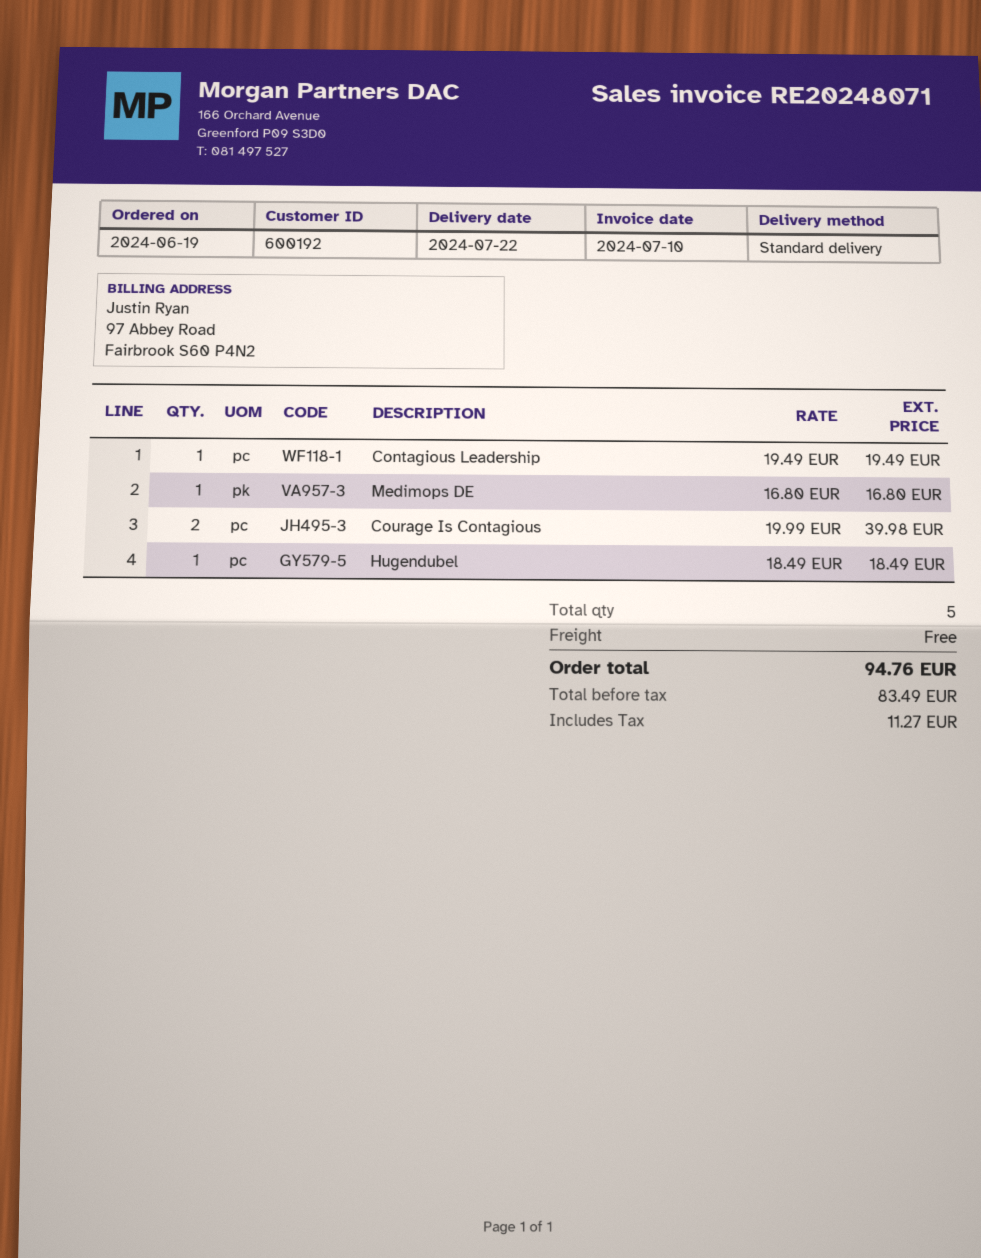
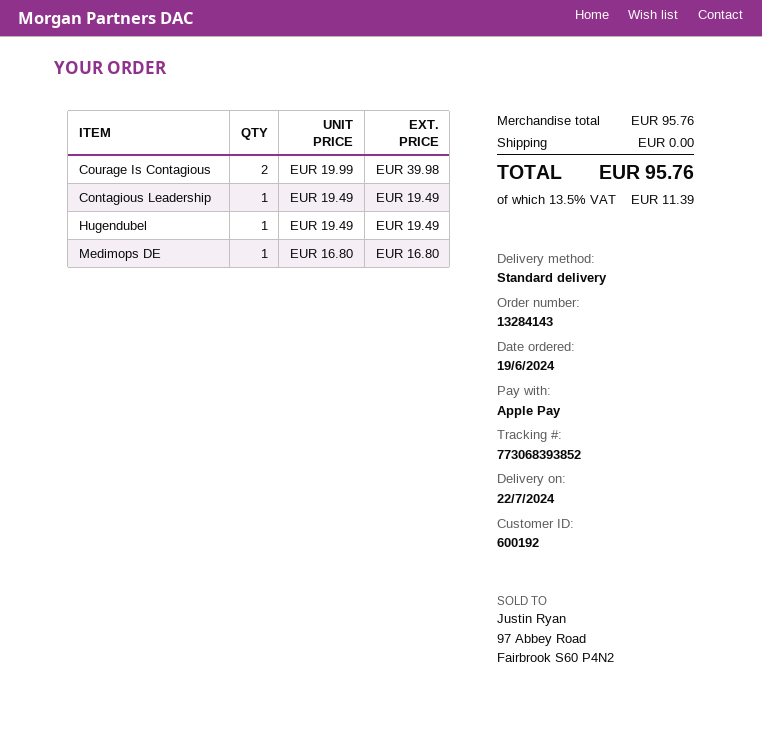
Hugendubel: 1 x 18.49 = 18.49 -> 1 x 19.49 = 19.49
tax: 11.27 -> 11.39
total: 94.76 -> 95.76

